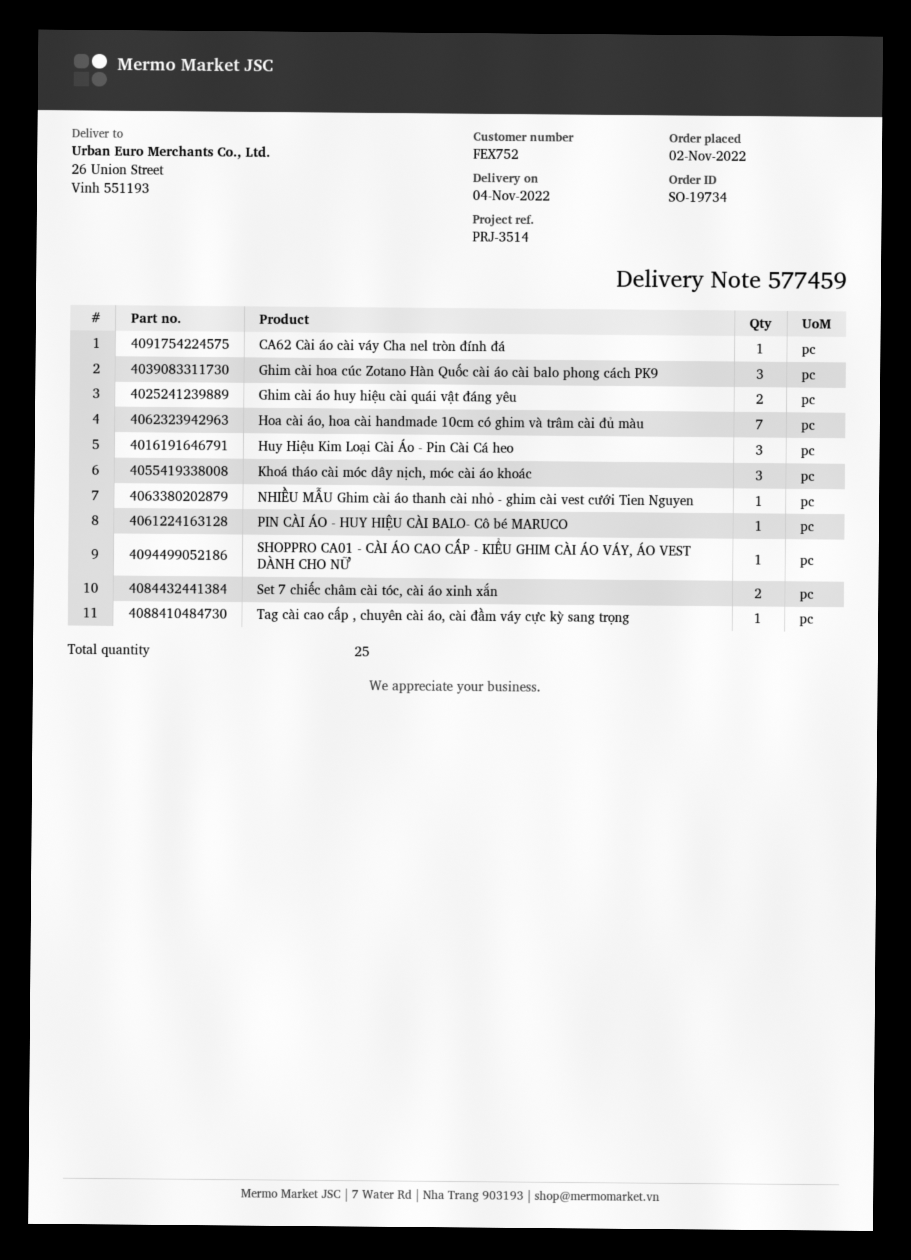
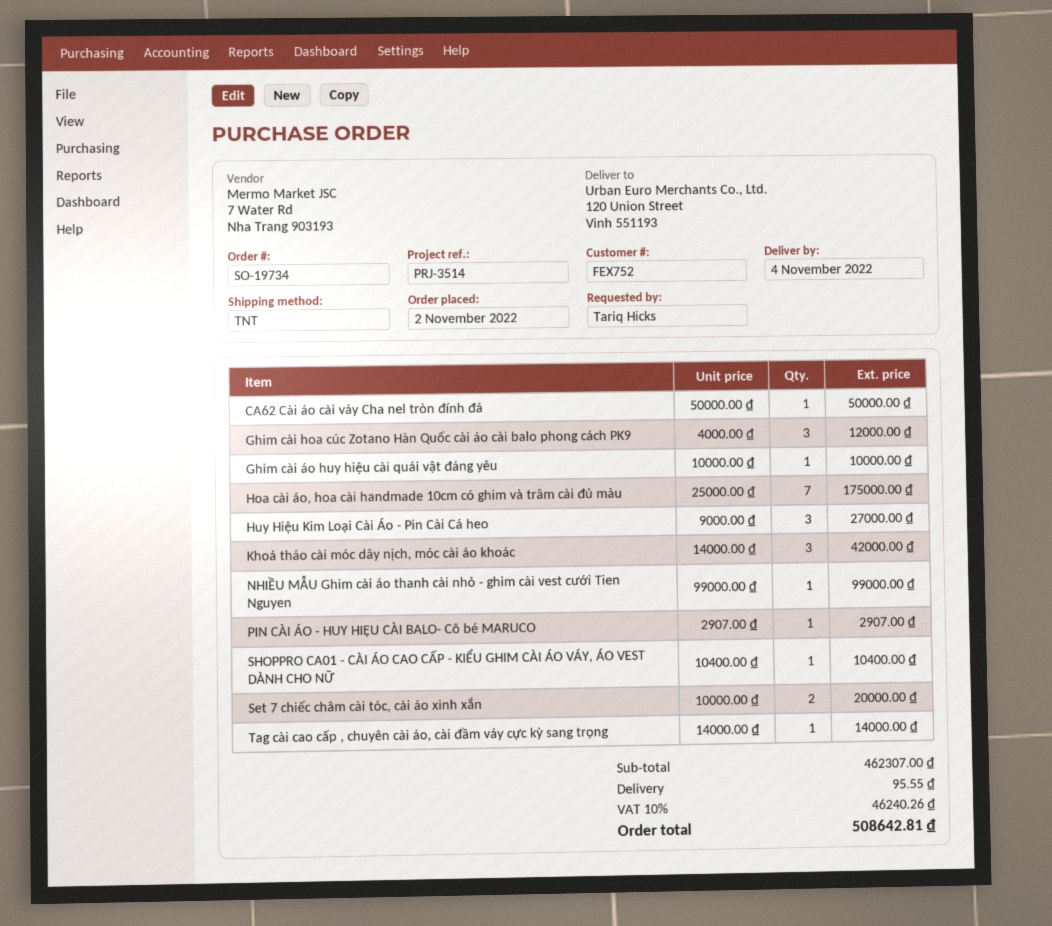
ship to: 26 Union Street, Vinh 551193 -> 120 Union Street, Vinh 551193
Ghim cài áo huy hiệu cài quái vật đáng yêu: 2 -> 1

